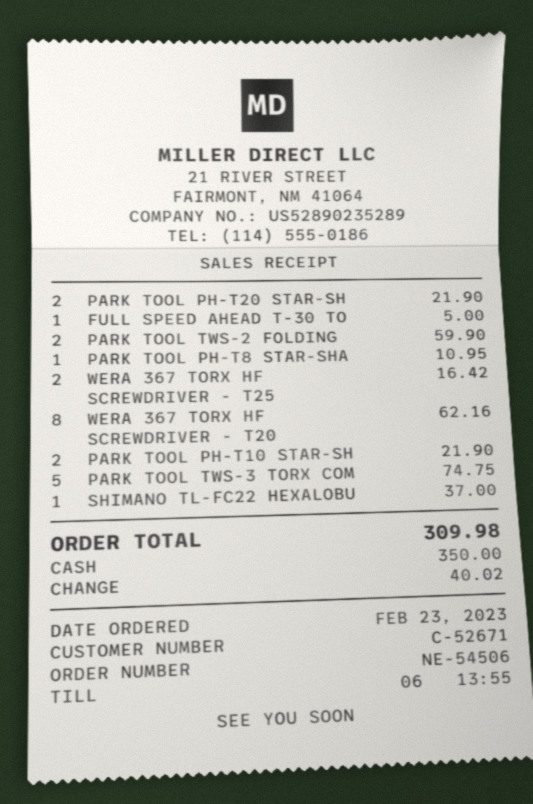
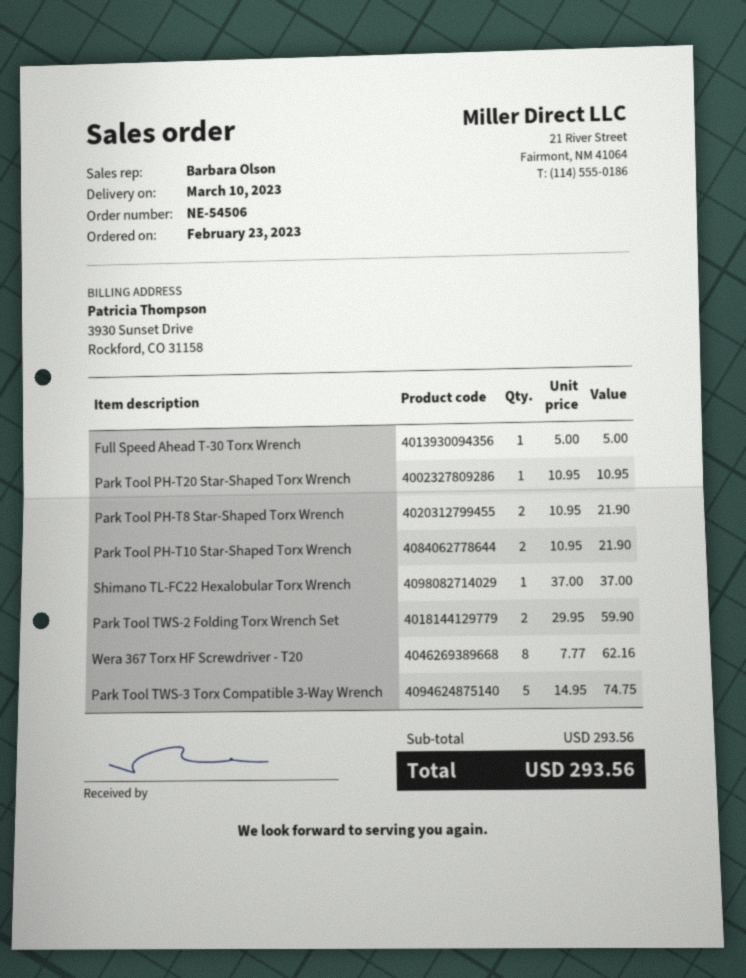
PARK TOOL PH-T20 STAR-SH: 2 for 21.90 -> 1 for 10.95
PARK TOOL PH-T8 STAR-SHA: 1 for 10.95 -> 2 for 21.90
WERA 367 TORX HF SCREWDRIVER - T25: 2 for 16.42 -> none
total: 309.98 -> 293.56

